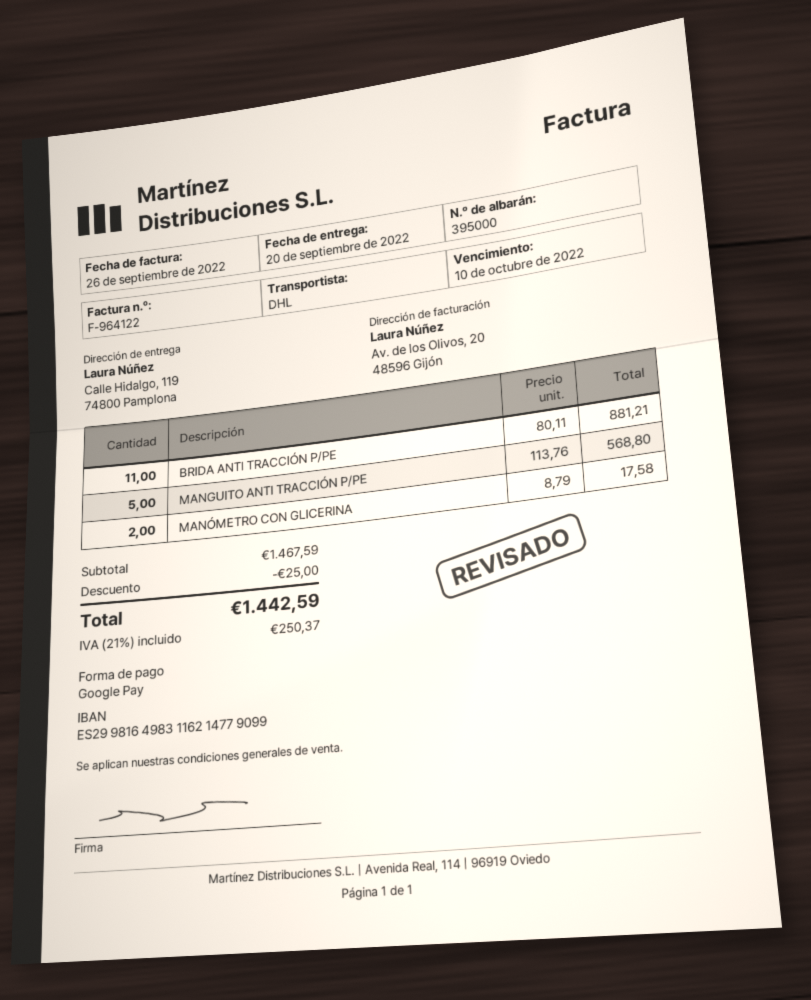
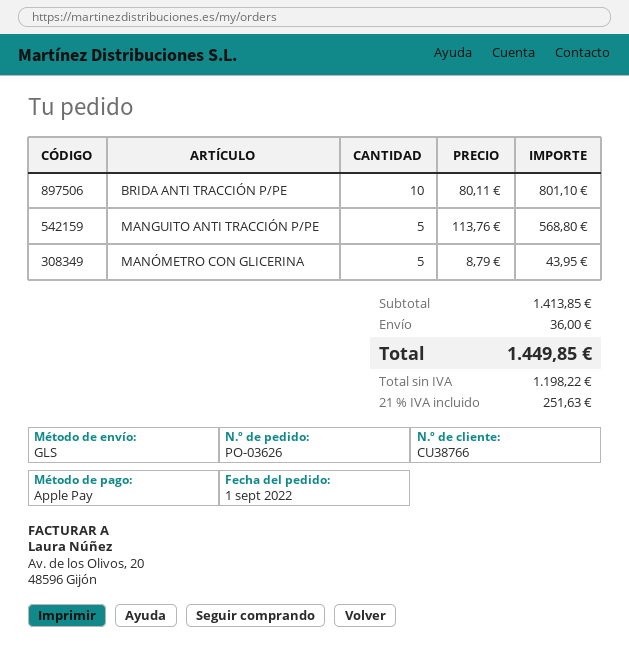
payment method: Google Pay -> Apple Pay
shipping method: DHL -> GLS
BRIDA ANTI TRACCIÓN P/PE: 11 x 80.11 = 881.21 -> 10 x 80.11 = 801.10
MANÓMETRO CON GLICERINA: 2 x 8.79 = 17.58 -> 5 x 8.79 = 43.95
subtotal: 1467.59 -> 1413.85
discount: 25.00 -> none
shipping: none -> 36.00
tax: 21% = 250.37 -> 21% = 251.63
total: 1442.59 -> 1449.85

